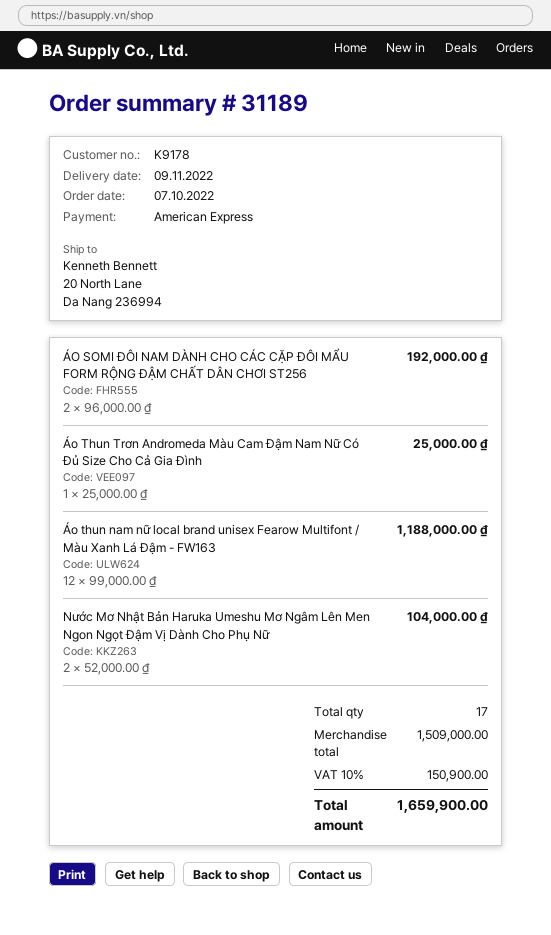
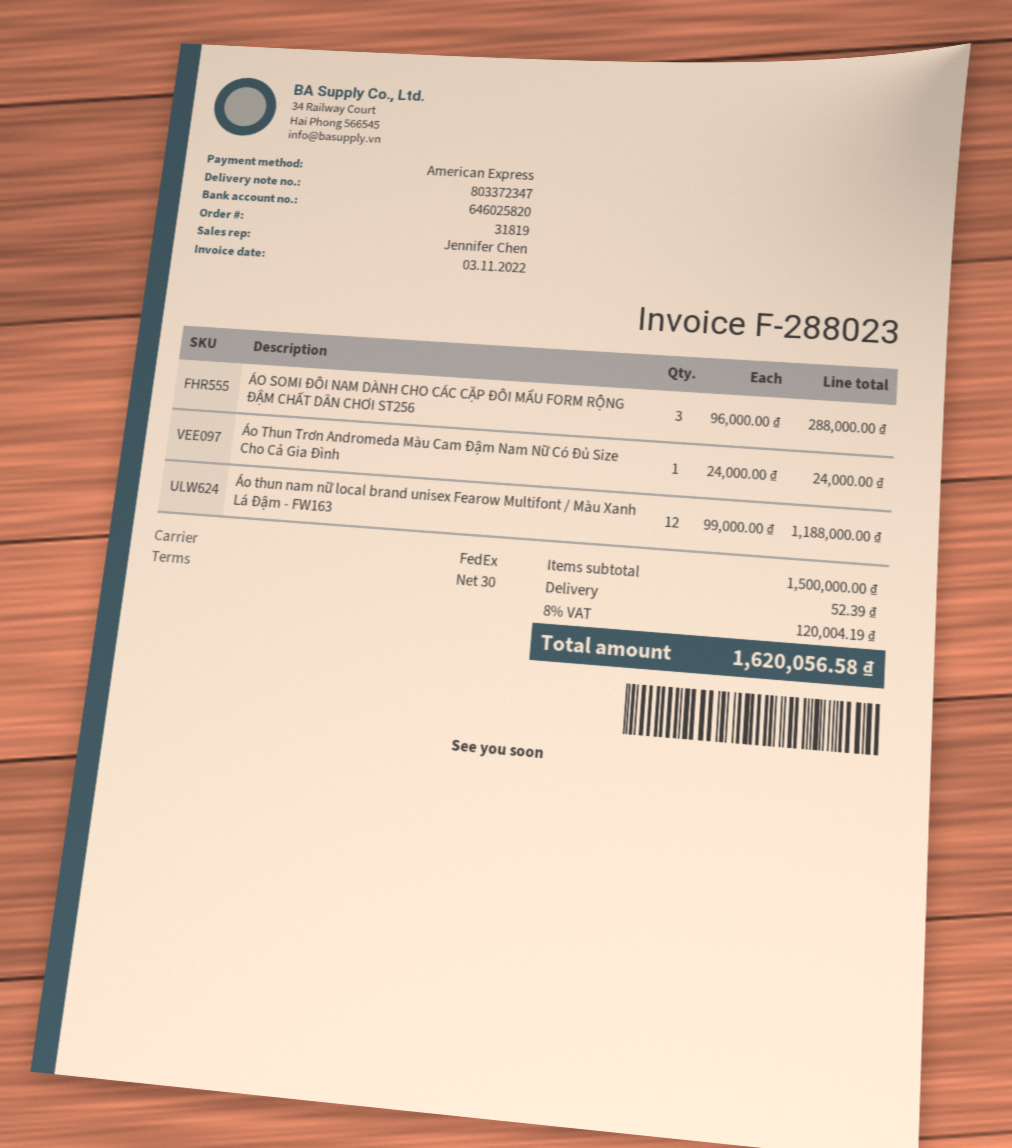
order number: 31189 -> 31819
ÁO SOMI ĐÔI NAM DÀNH CHO CÁC CẶP ĐÔI MẨU FORM RỘNG ĐẬM CHẤT DÂN CHƠI ST256: 2 x 96000.00 = 192000.00 -> 3 x 96000.00 = 288000.00
Áo Thun Trơn Andromeda Màu Cam Đậm Nam Nữ Có Đủ Size Cho Cả Gia Đình: 1 x 25000.00 = 25000.00 -> 1 x 24000.00 = 24000.00
Nước Mơ Nhật Bản Haruka Umeshu Mơ Ngâm Lên Men Ngon Ngọt Đậm Vị Dành Cho Phụ Nữ: 2 x 52000.00 = 104000.00 -> none
subtotal: 1509000.00 -> 1500000.00
shipping: none -> 52.39
tax: 10% = 150900.00 -> 8% = 120004.19
total: 1659900.00 -> 1620056.58

